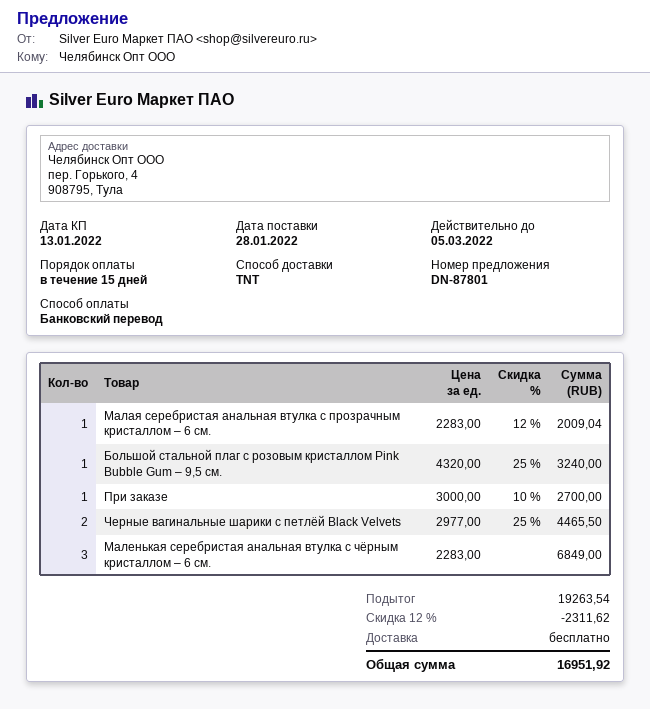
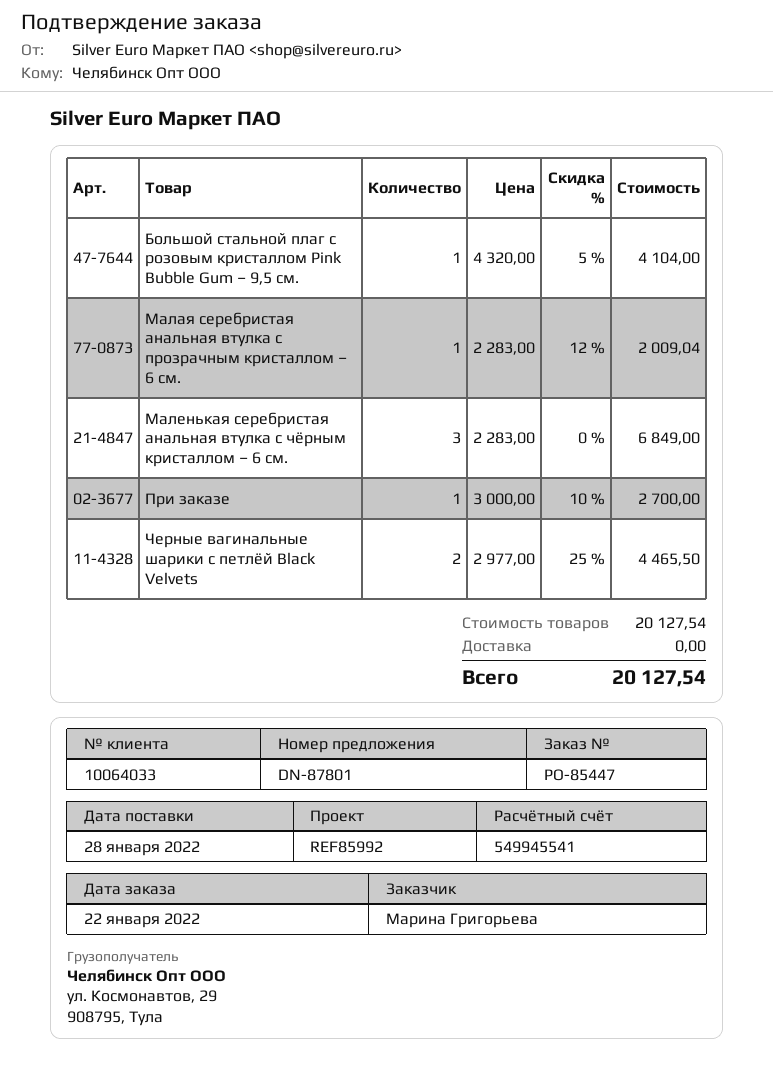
ship to: пер. Горького, 4, 908795, Тула -> ул. Космонавтов, 29, 908795, Тула
Большой стальной плаг с розовым кристаллом Pink Bubble Gum – 9,5 см.: 1 x 4320.00 - 25% = 3240.00 -> 1 x 4320.00 - 5% = 4104.00
subtotal: 19263.54 -> 20127.54
discount: 12% = 2311.62 -> none
total: 16951.92 -> 20127.54

